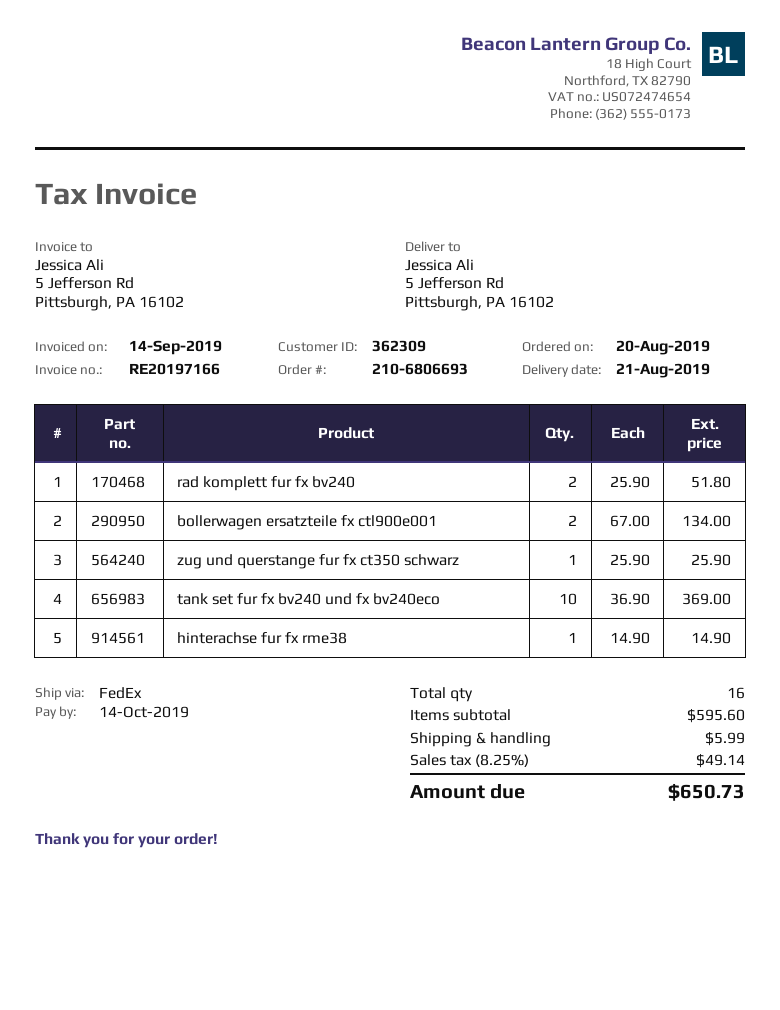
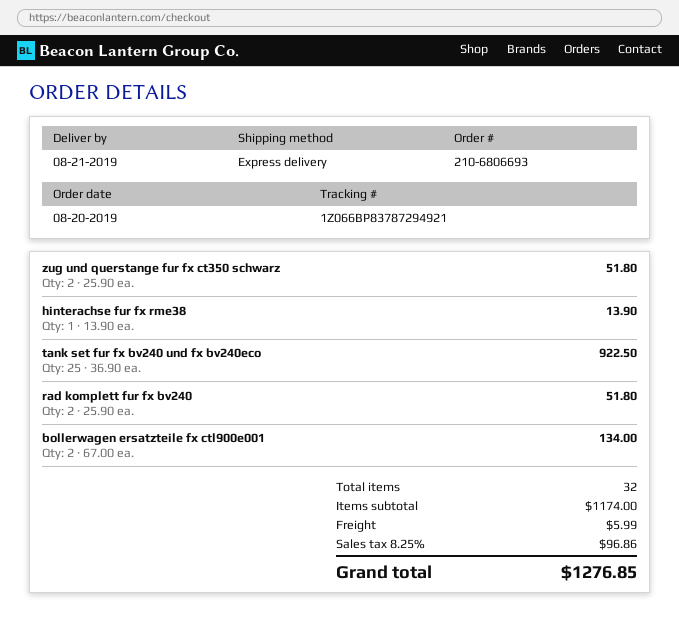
shipping method: FedEx -> express
zug und querstange fur fx ct350 schwarz: 1 x 25.90 = 25.90 -> 2 x 25.90 = 51.80
tank set fur fx bv240 und fx bv240eco: 10 x 36.90 = 369.00 -> 25 x 36.90 = 922.50
hinterachse fur fx rme38: 1 x 14.90 = 14.90 -> 1 x 13.90 = 13.90
total quantity: 16 -> 32
subtotal: 595.60 -> 1174.00
tax: 8.25% = 49.14 -> 8.25% = 96.86
total: 650.73 -> 1276.85

